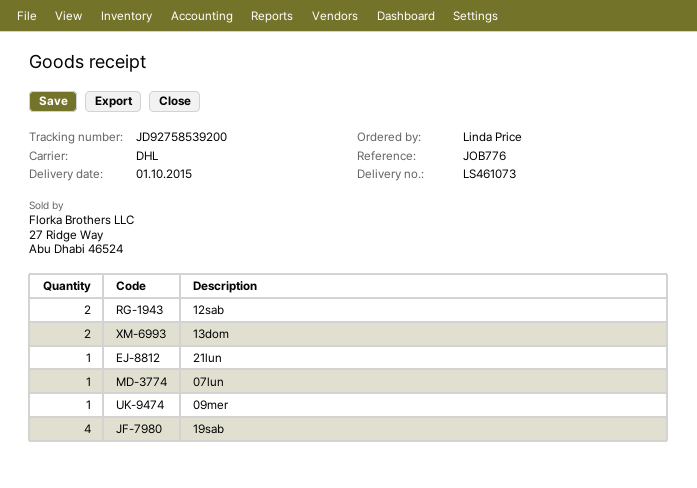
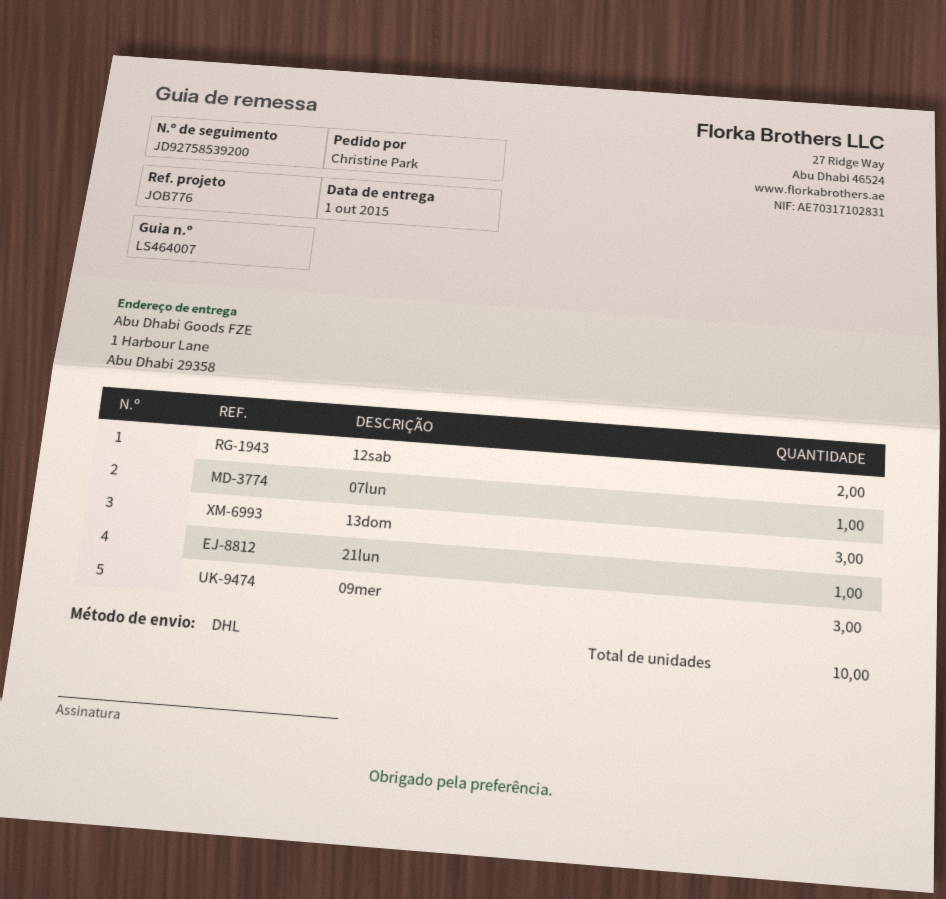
delivery note number: LS461073 -> LS464007
ordered by: Linda Price -> Christine Park
13dom: 2 -> 3
09mer: 1 -> 3
19sab: 4 -> none

